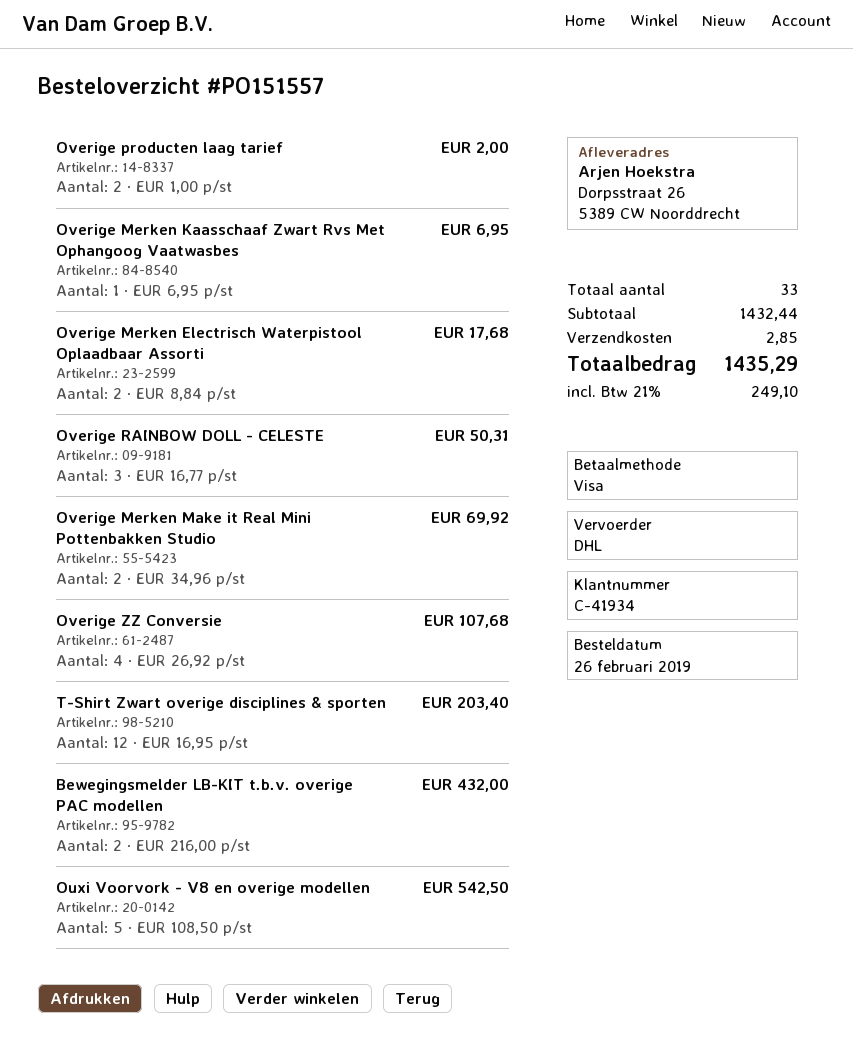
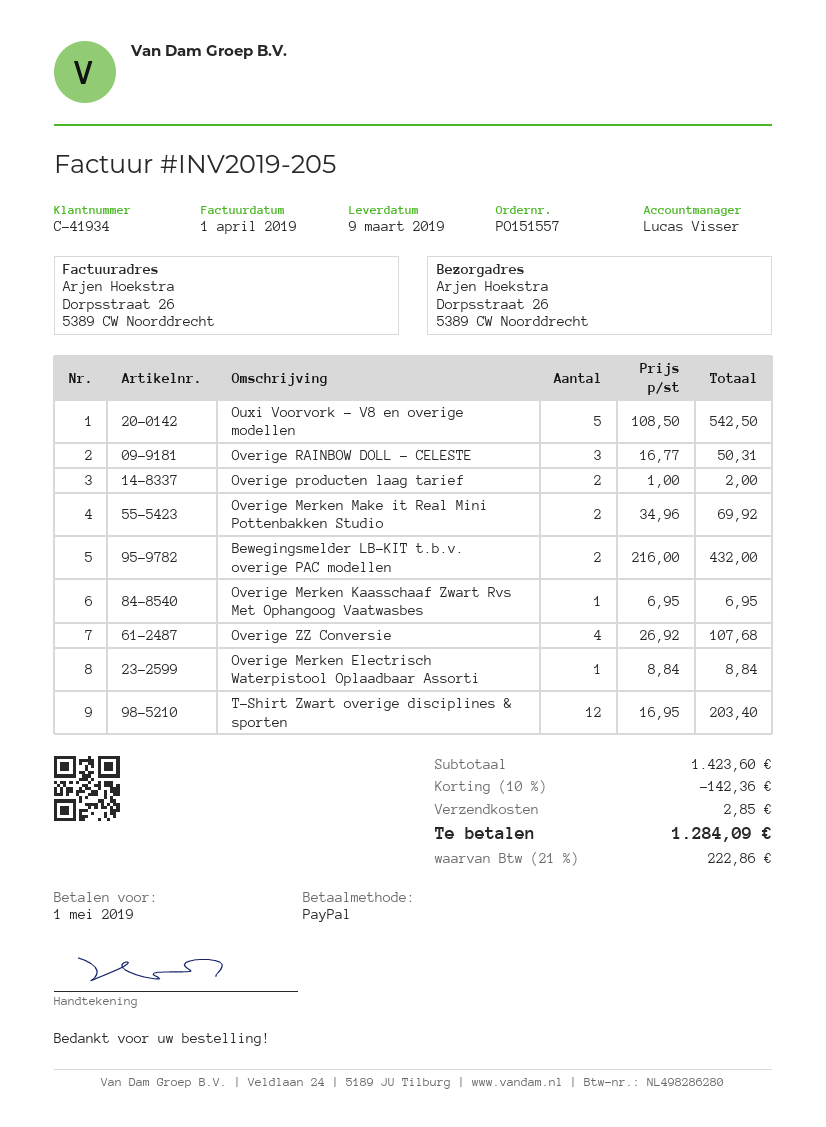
payment method: Visa -> PayPal
Overige Merken Electrisch Waterpistool Oplaadbaar Assorti: 2 x 8.84 = 17.68 -> 1 x 8.84 = 8.84
subtotal: 1432.44 -> 1423.60
discount: none -> 10% = 142.36
tax: 21% = 249.10 -> 21% = 222.86
total: 1435.29 -> 1284.09

